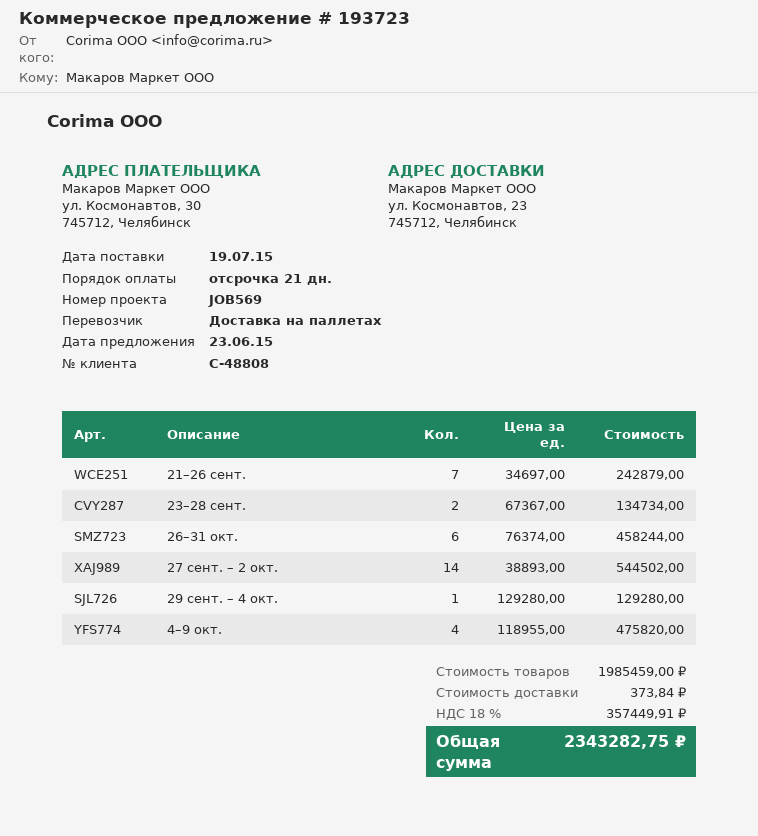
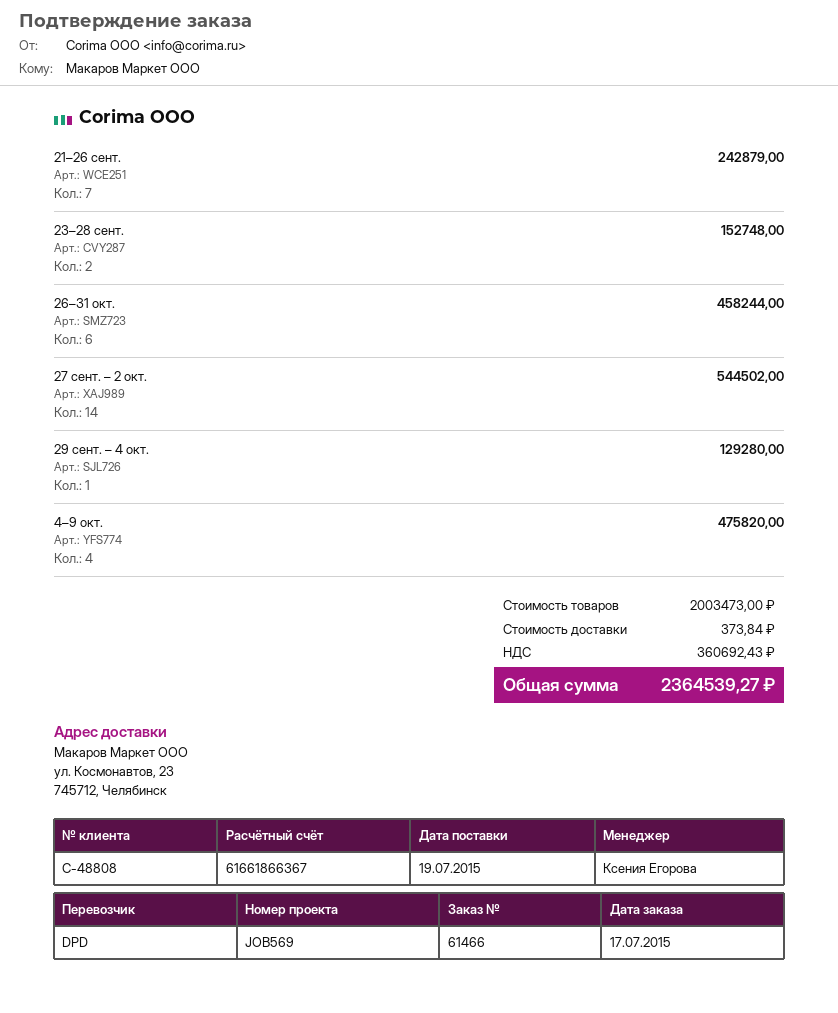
shipping method: pallet freight -> DPD
23–28 сент.: 2 for 134734.00 -> 2 for 152748.00
subtotal: 1985459.00 -> 2003473.00
tax: 357449.91 -> 360692.43
total: 2343282.75 -> 2364539.27

